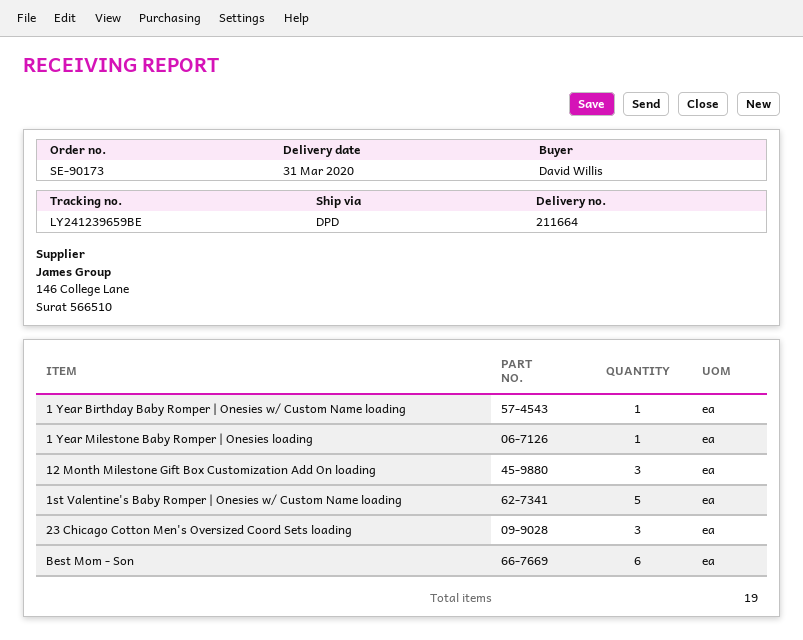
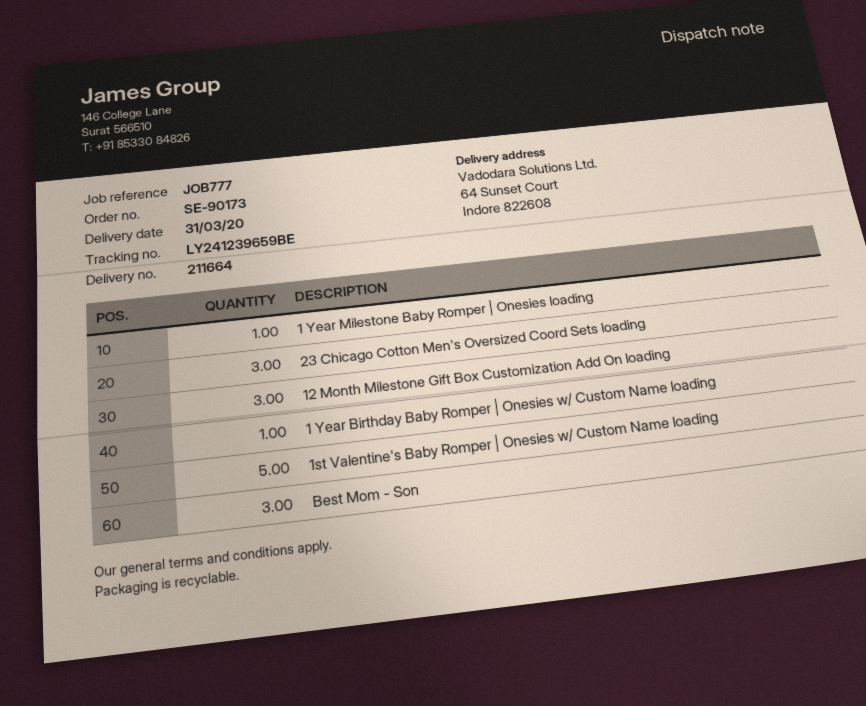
Best Mom - Son: 6 -> 3

